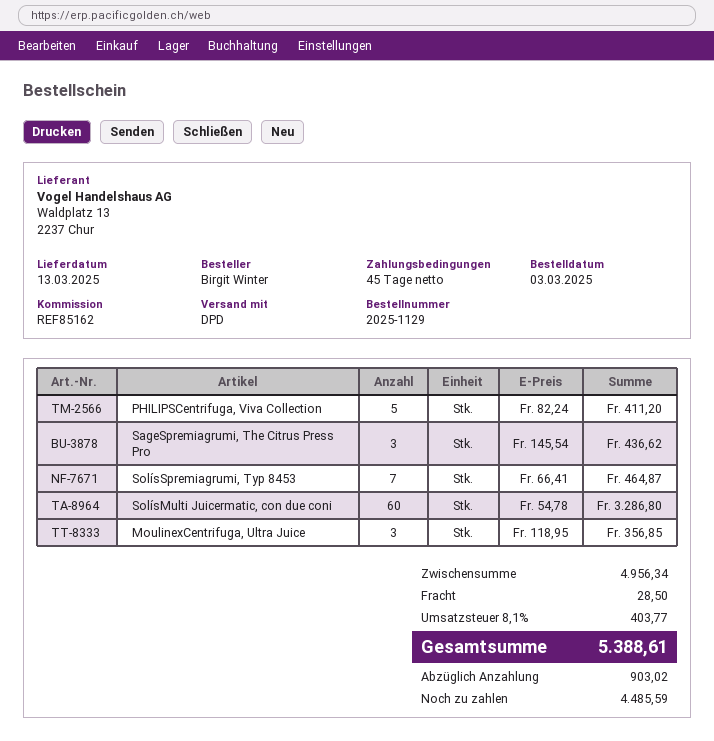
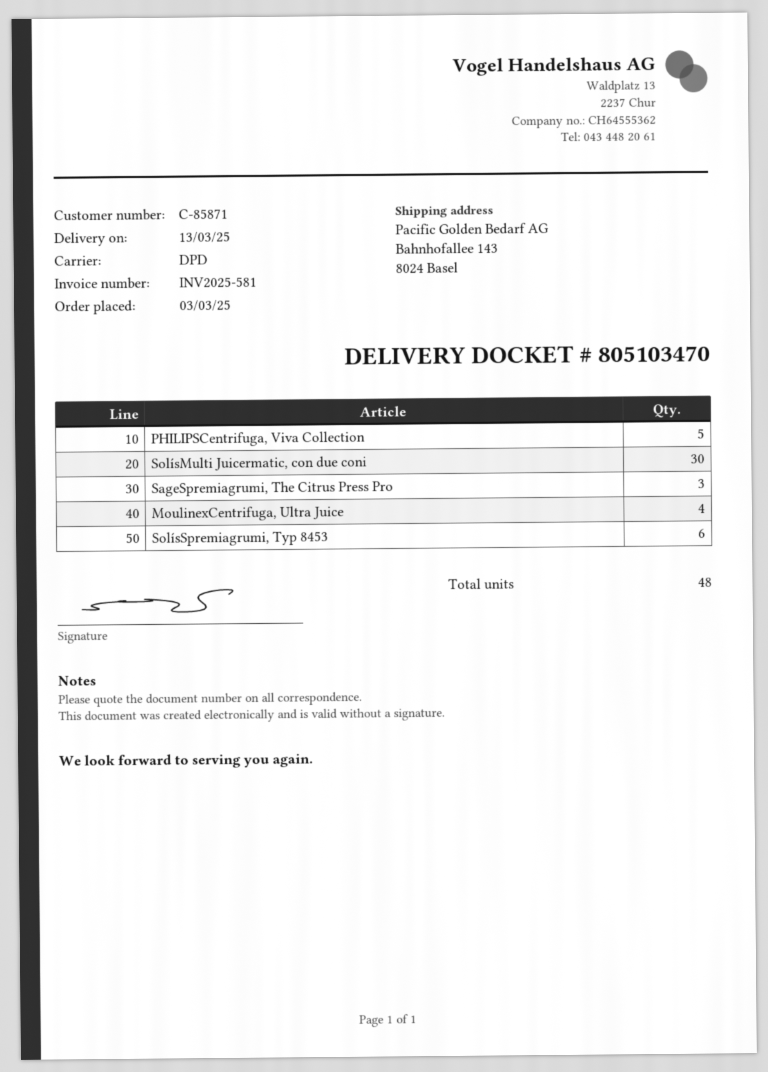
SolísSpremiagrumi, Typ 8453: 7 -> 6
SolísMulti Juicermatic, con due coni: 60 -> 30
MoulinexCentrifuga, Ultra Juice: 3 -> 4

